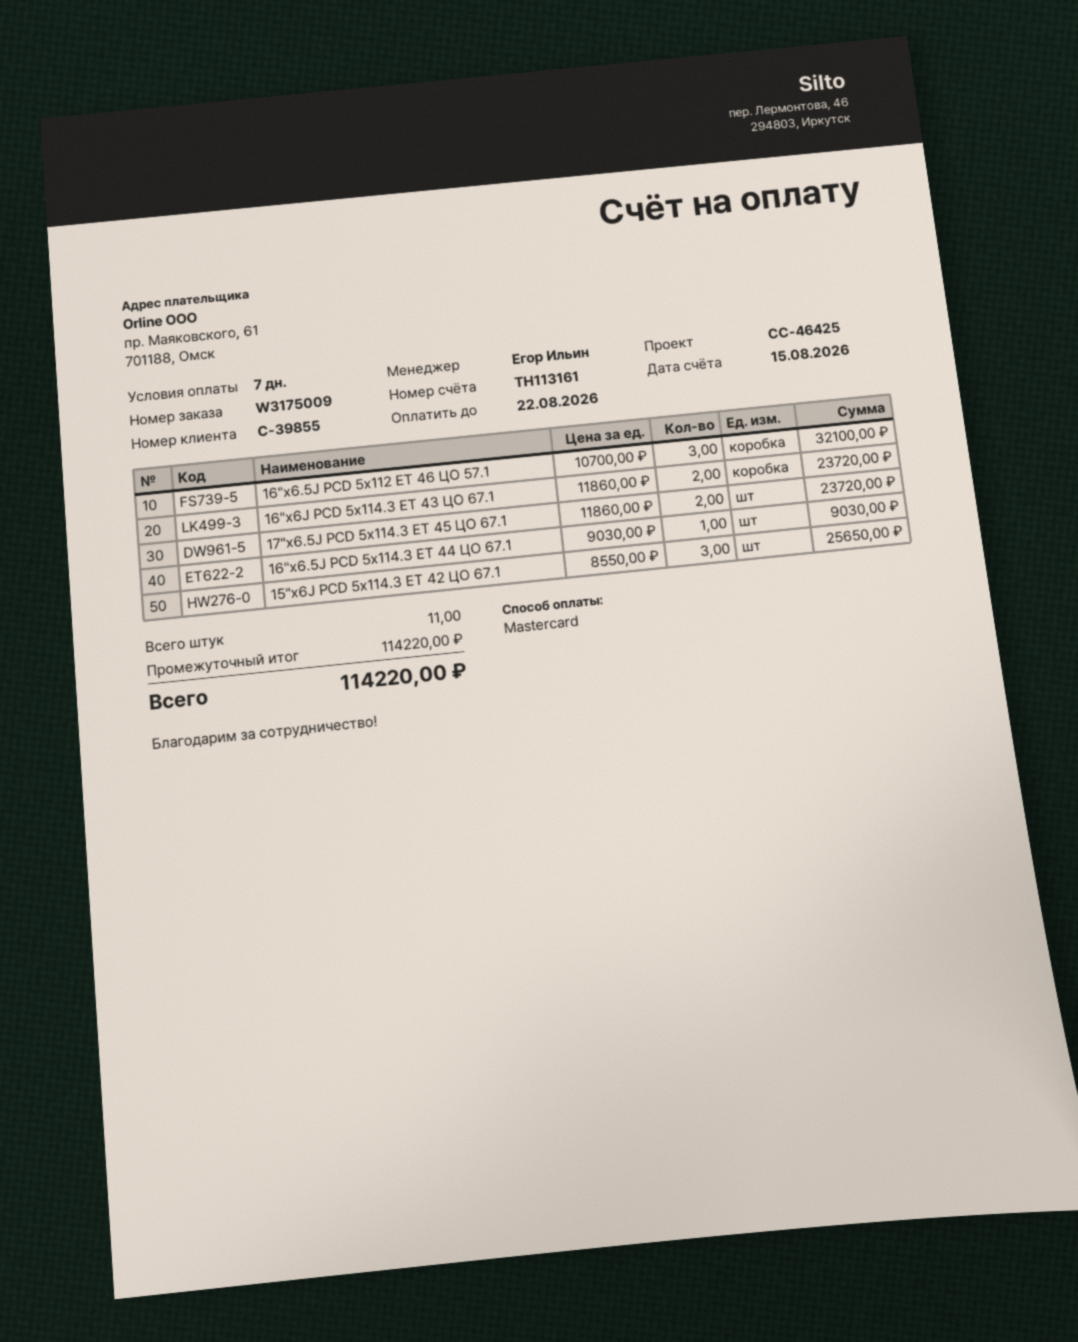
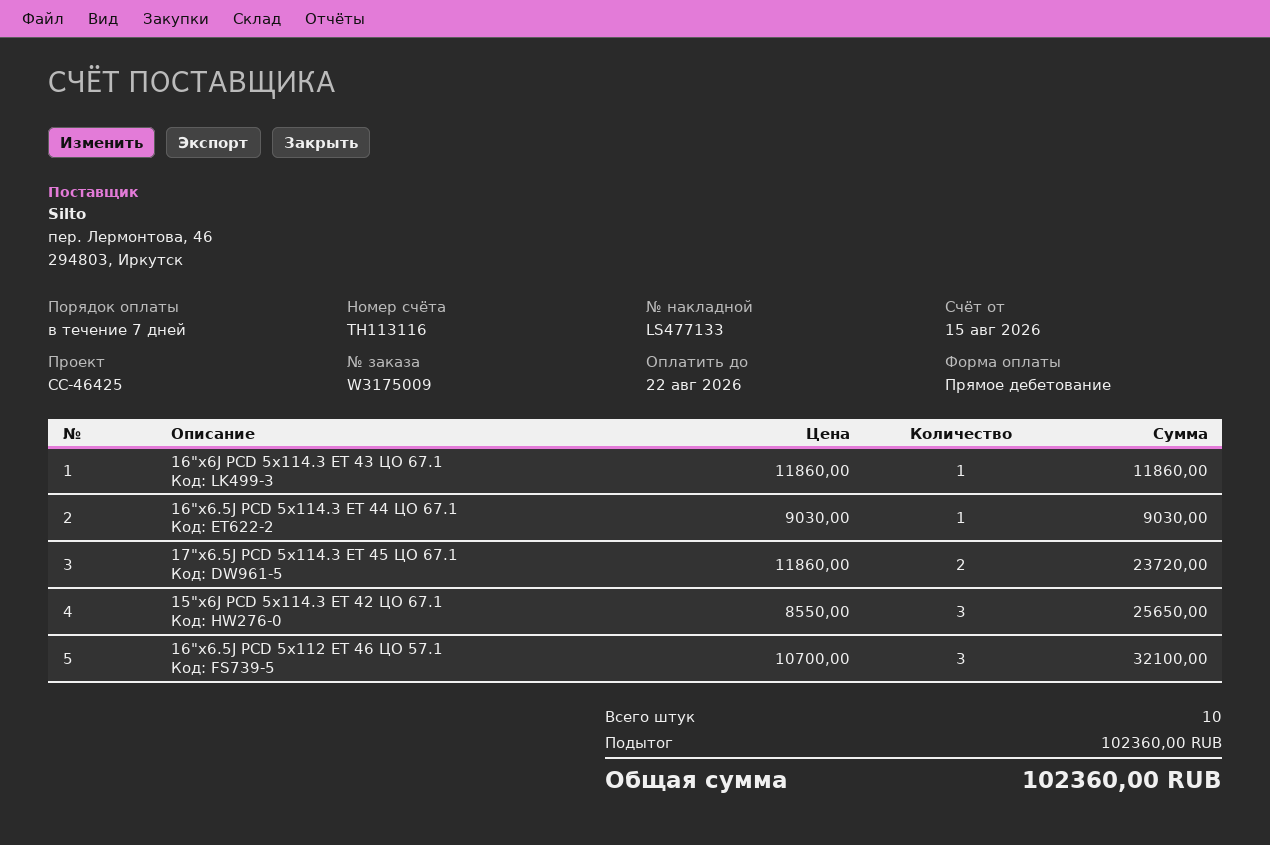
invoice number: TH113161 -> TH113116
payment method: Mastercard -> direct debit
16"x6J PCD 5x114.3 ЕТ 43 ЦО 67.1: 2 x 11860.00 = 23720.00 -> 1 x 11860.00 = 11860.00
total quantity: 11 -> 10
subtotal: 114220.00 -> 102360.00
total: 114220.00 -> 102360.00

